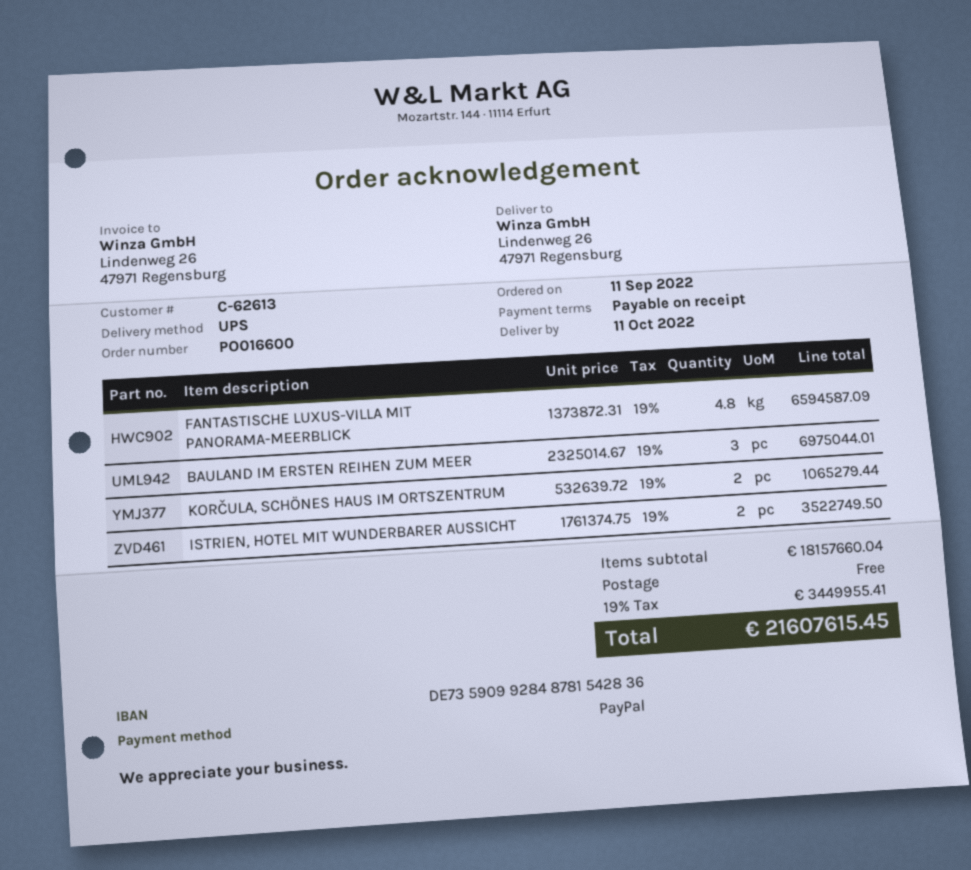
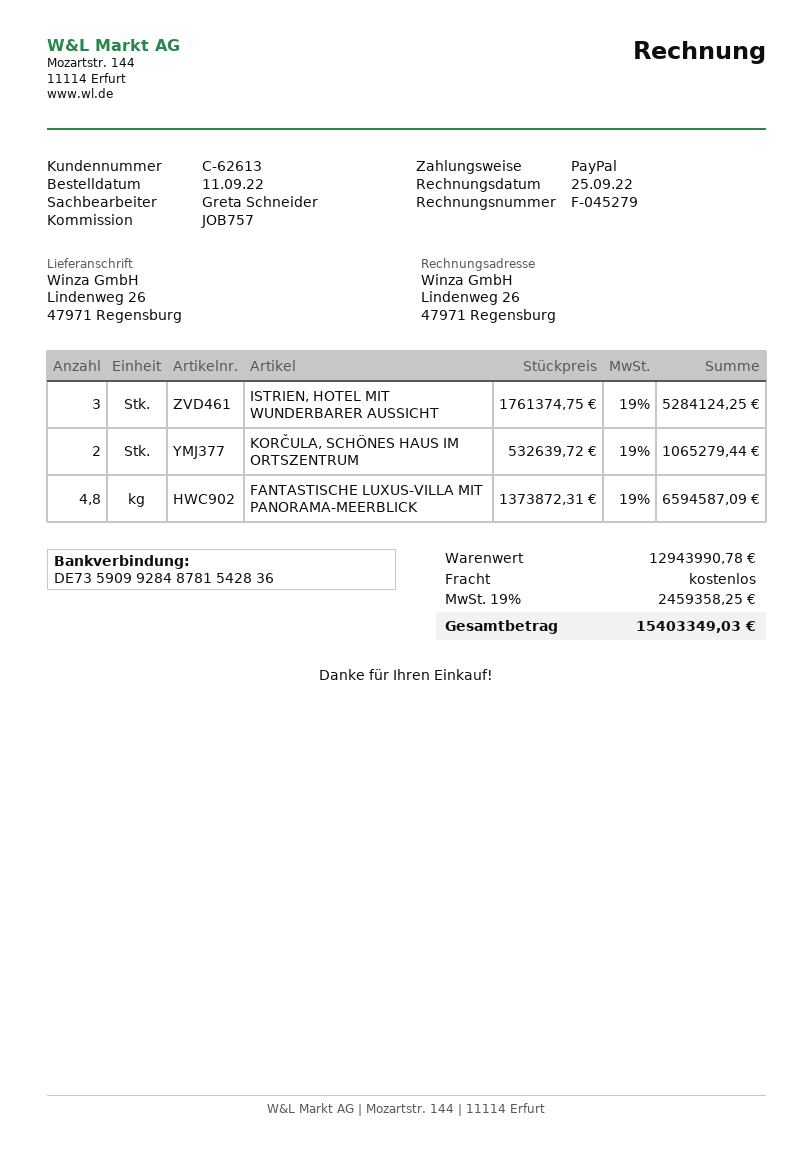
BAULAND IM ERSTEN REIHEN ZUM MEER: 3 x 2325014.67 = 6975044.01 -> none
ISTRIEN, HOTEL MIT WUNDERBARER AUSSICHT: 2 x 1761374.75 = 3522749.50 -> 3 x 1761374.75 = 5284124.25
subtotal: 18157660.04 -> 12943990.78
tax: 19% = 3449955.41 -> 19% = 2459358.25
total: 21607615.45 -> 15403349.03

